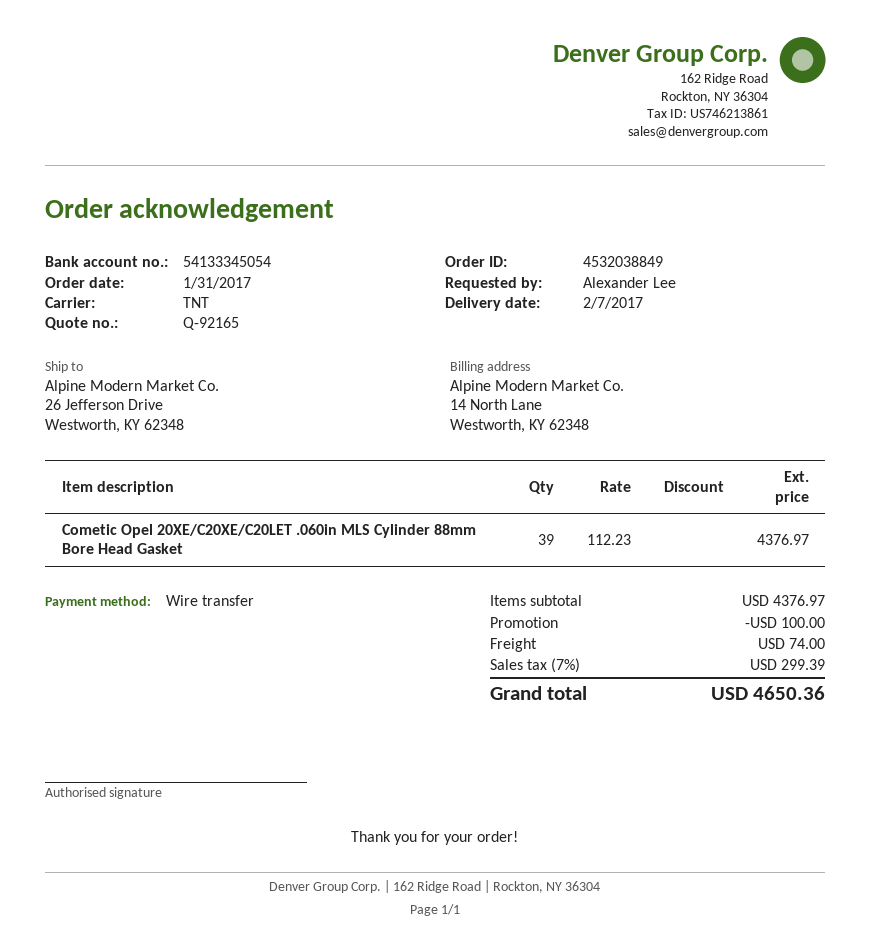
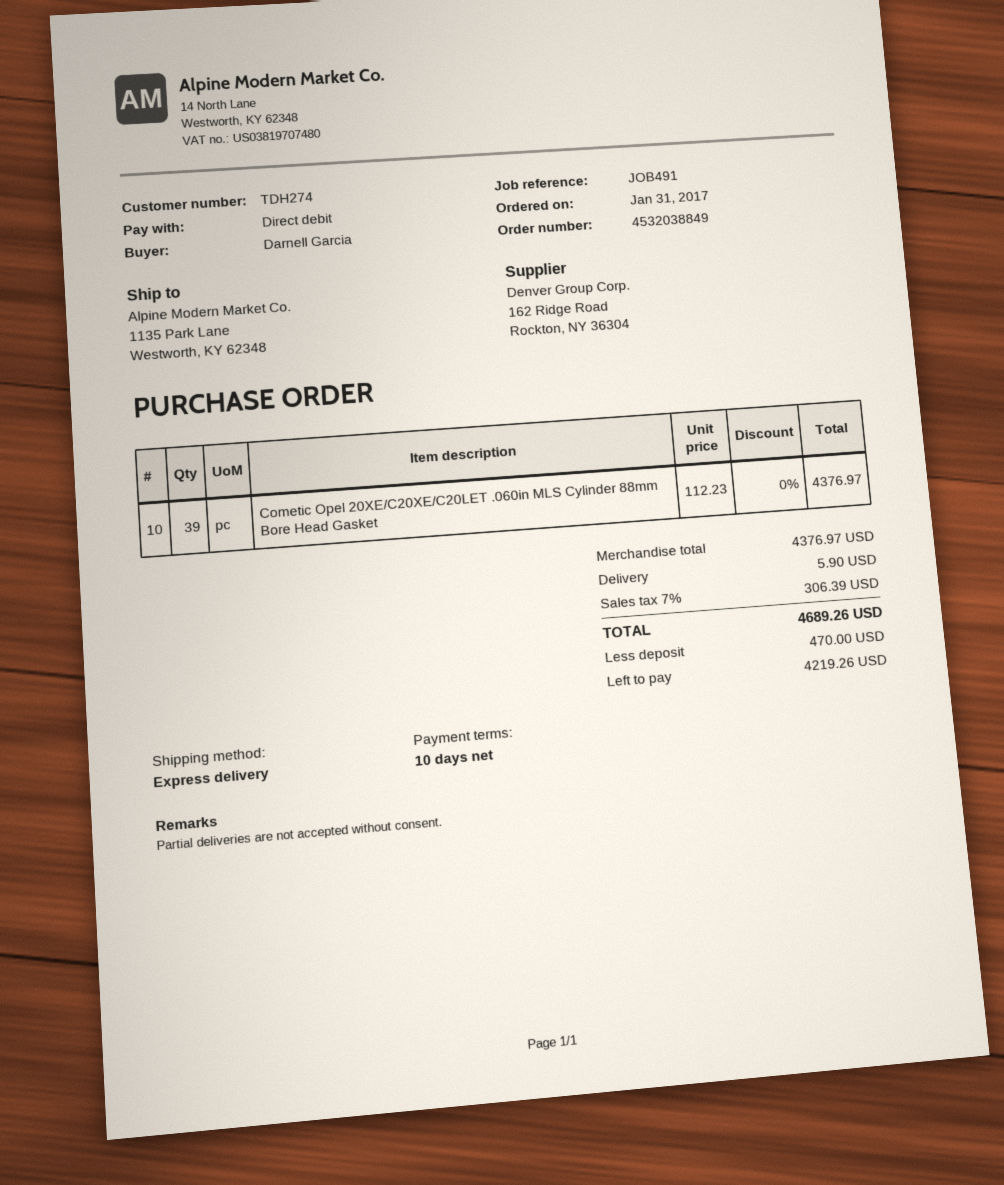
ordered by: Alexander Lee -> Darnell Garcia
payment method: bank transfer -> direct debit
shipping method: TNT -> express
ship to: 26 Jefferson Drive, Westworth, KY 62348 -> 1135 Park Lane, Westworth, KY 62348
discount: 100.00 -> none
shipping: 74.00 -> 5.90
tax: 7% = 299.39 -> 7% = 306.39
total: 4650.36 -> 4689.26

